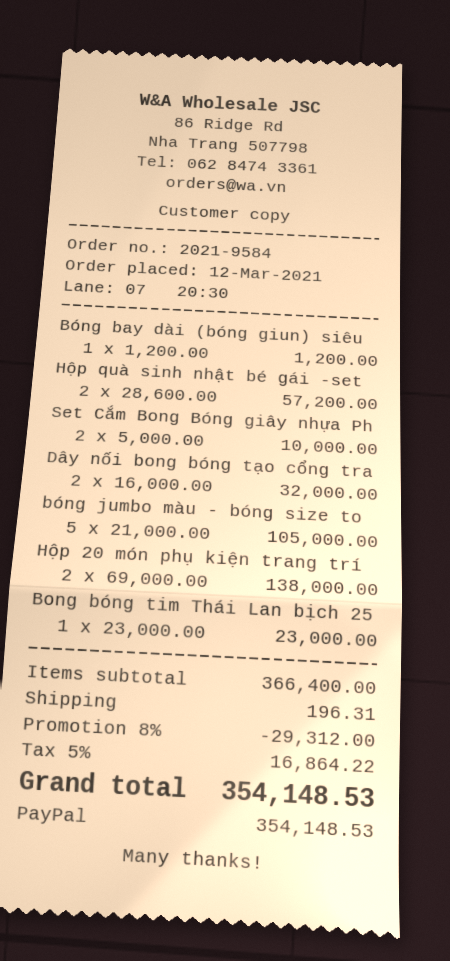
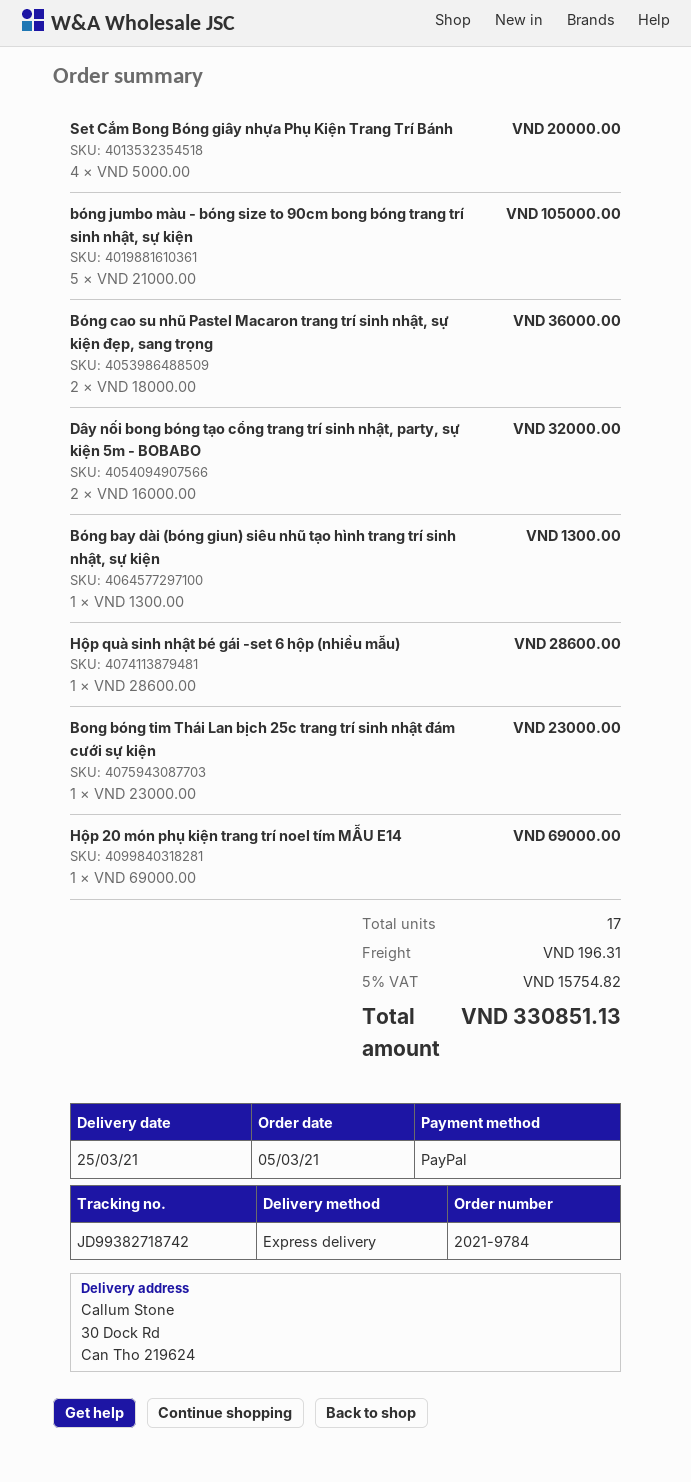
order number: 2021-9584 -> 2021-9784
order date: 2021-03-12 -> 2021-03-05
Bóng bay dài (bóng giun) siêu: 1 x 1200.00 = 1200.00 -> 1 x 1300.00 = 1300.00
Hộp quà sinh nhật bé gái -set: 2 x 28600.00 = 57200.00 -> 1 x 28600.00 = 28600.00
Set Cắm Bong Bóng giây nhựa Ph: 2 x 5000.00 = 10000.00 -> 4 x 5000.00 = 20000.00
Hộp 20 món phụ kiện trang trí: 2 x 69000.00 = 138000.00 -> 1 x 69000.00 = 69000.00
Bóng cao su nhũ Pastel Macaron trang trí sinh nhật, sự kiện đẹp, sang trọng: none -> 2 x 18000.00 = 36000.00
discount: 8% = 29312.00 -> none
tax: 5% = 16864.22 -> 5% = 15754.82
total: 354148.53 -> 330851.13

